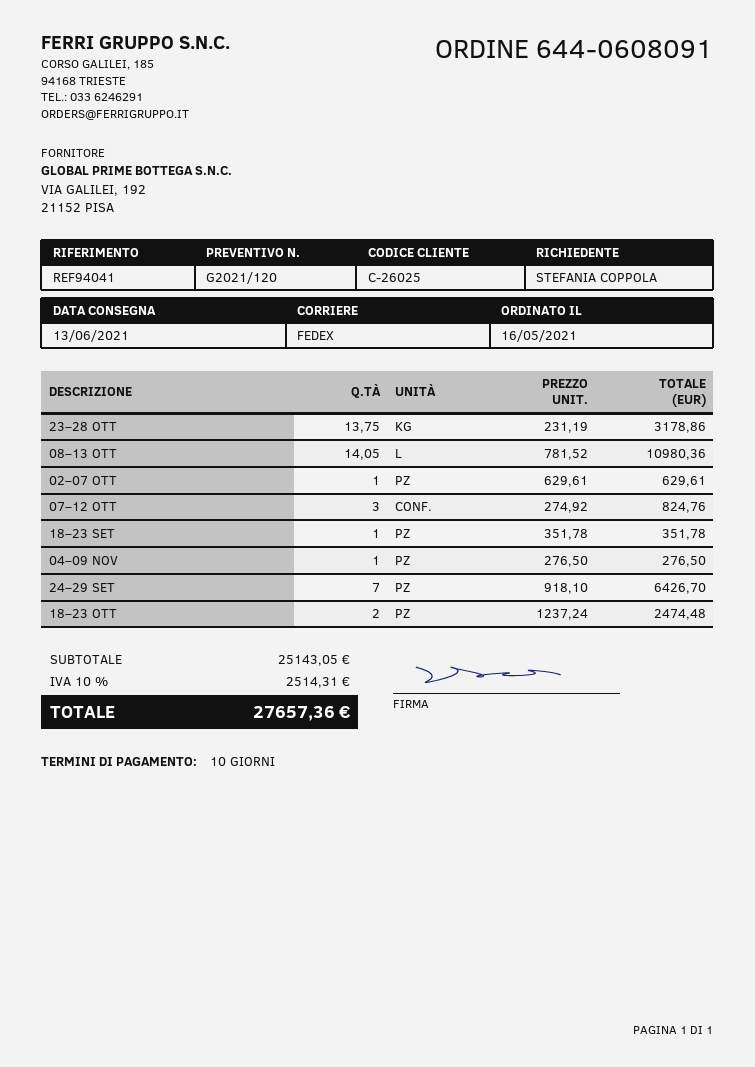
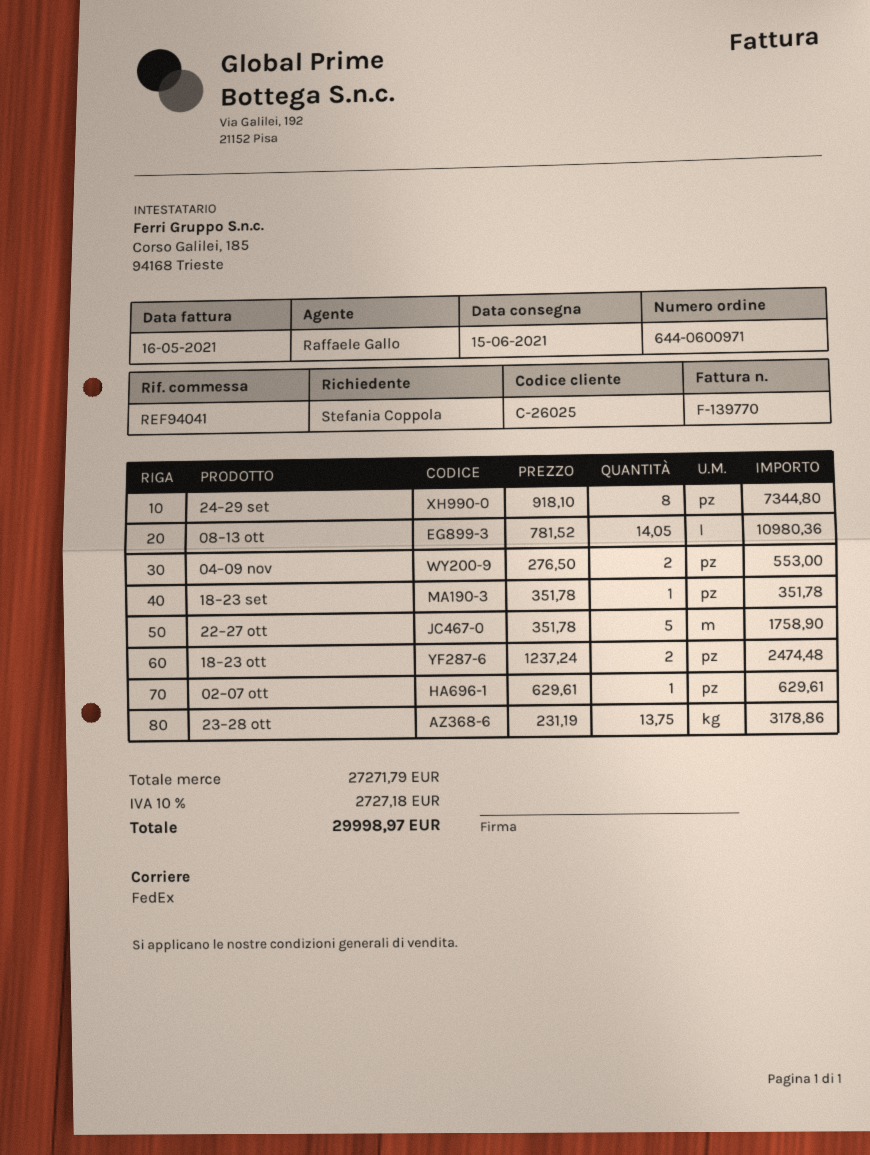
order number: 644-0608091 -> 644-0600971
delivery date: 2021-06-13 -> 2021-06-15
07–12 OTT: 3 x 274.92 = 824.76 -> none
04–09 NOV: 1 x 276.50 = 276.50 -> 2 x 276.50 = 553.00
24–29 SET: 7 x 918.10 = 6426.70 -> 8 x 918.10 = 7344.80
22–27 ott: none -> 5 x 351.78 = 1758.90
subtotal: 25143.05 -> 27271.79
tax: 10% = 2514.31 -> 10% = 2727.18
total: 27657.36 -> 29998.97

